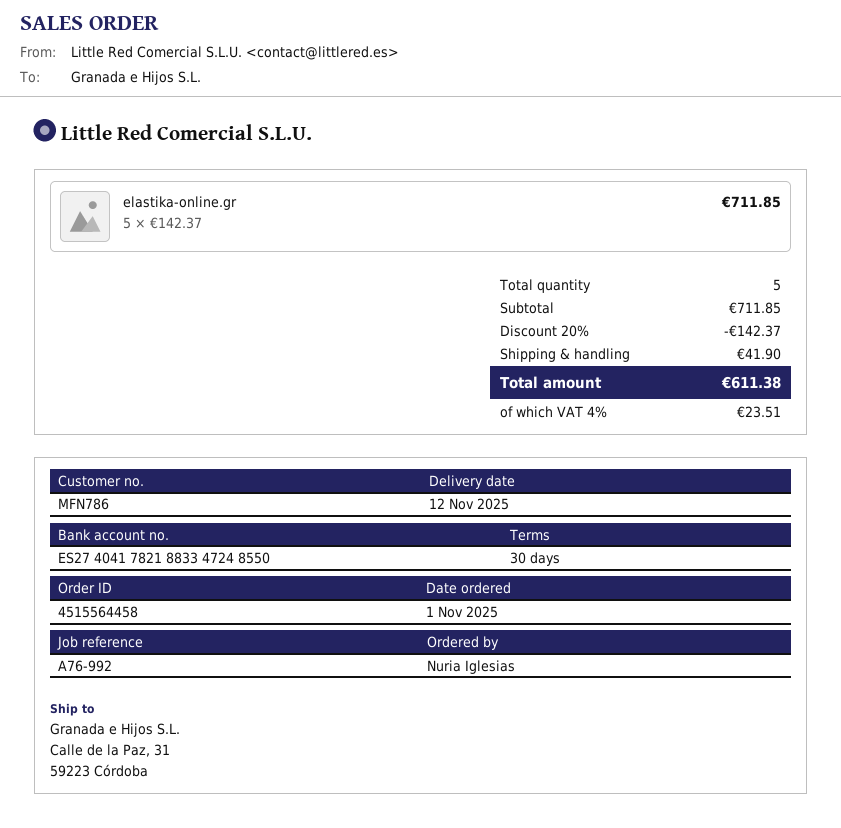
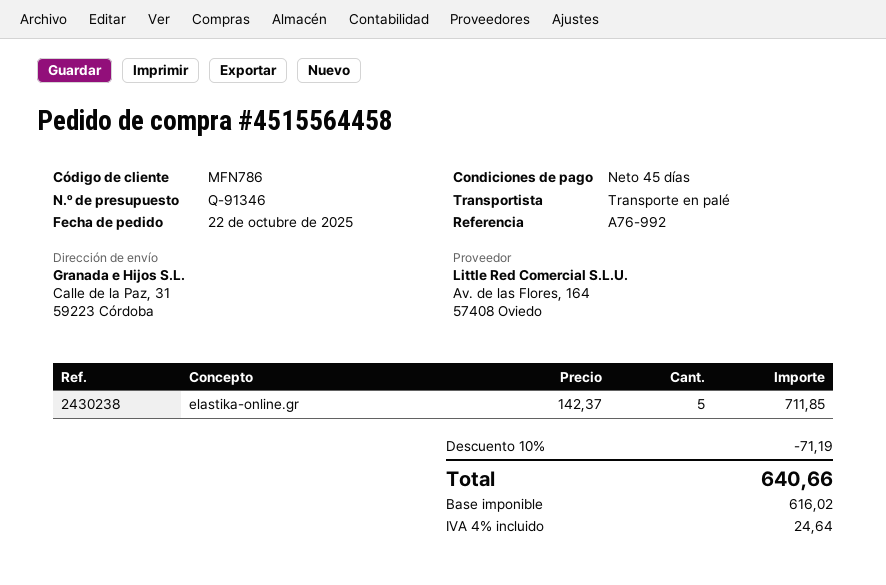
order date: 2025-11-01 -> 2025-10-22
payment terms: 30 days -> 45 days
discount: 20% = 142.37 -> 10% = 71.19
shipping: 41.90 -> none
tax: 4% = 23.51 -> 4% = 24.64
total: 611.38 -> 640.66

